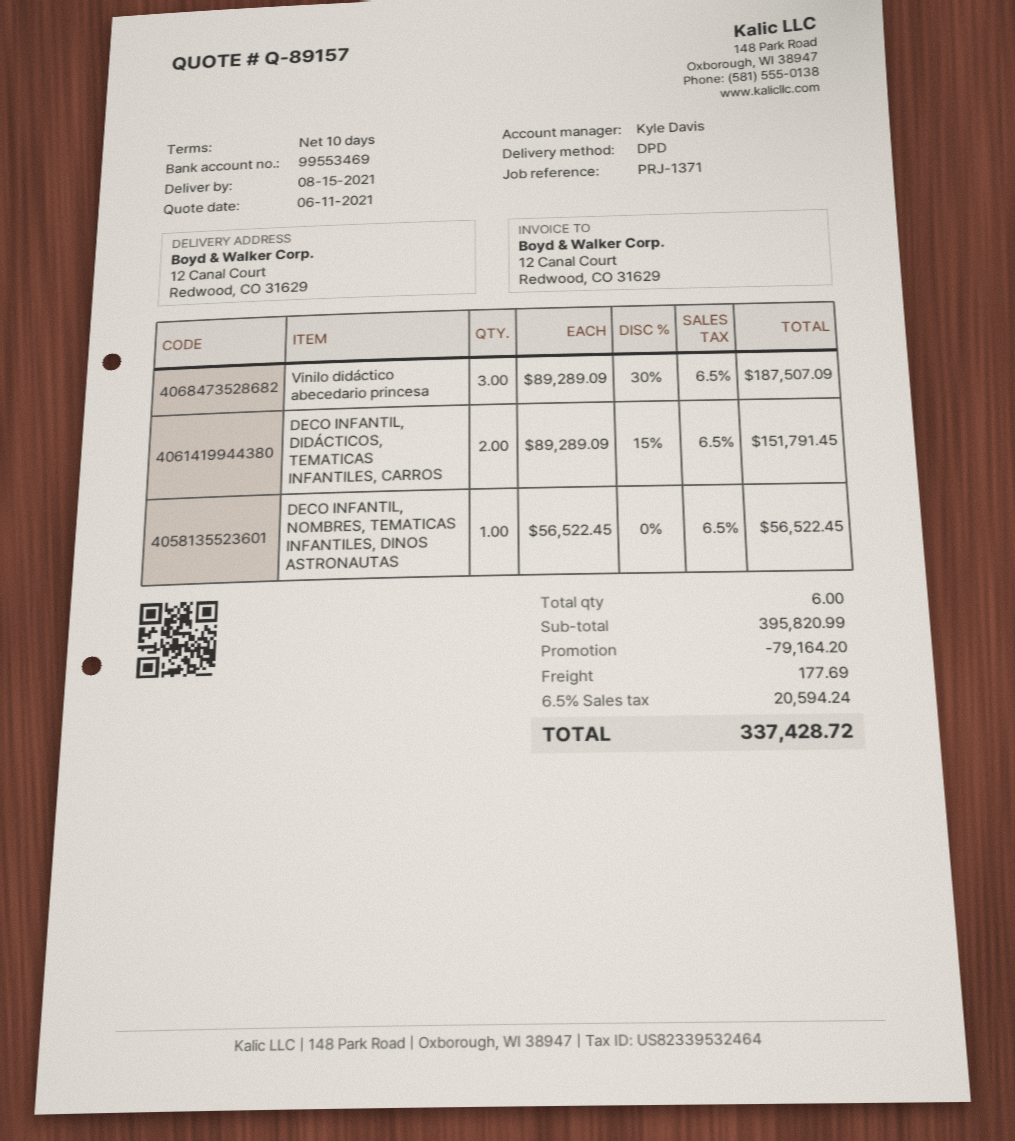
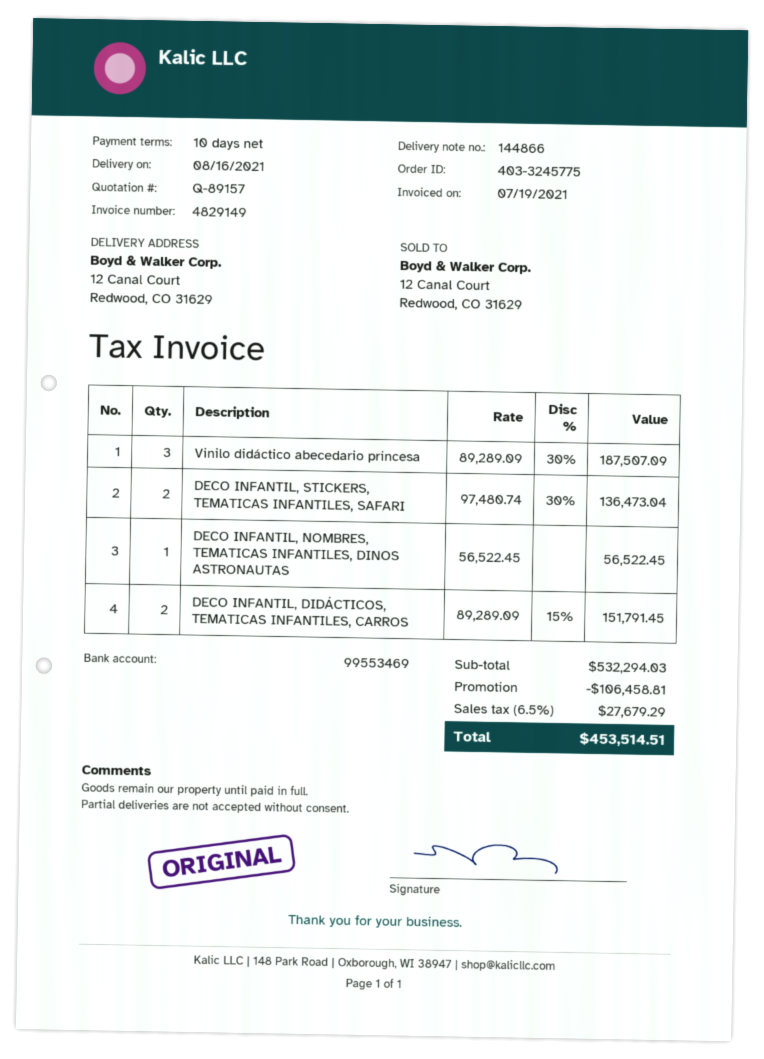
delivery date: 2021-08-15 -> 2021-08-16
DECO INFANTIL, STICKERS, TEMATICAS INFANTILES, SAFARI: none -> 2 x 97480.74 - 30% = 136473.04
subtotal: 395820.99 -> 532294.03
discount: 79164.20 -> 106458.81
shipping: 177.69 -> none
tax: 6.5% = 20594.24 -> 6.5% = 27679.29
total: 337428.72 -> 453514.51

